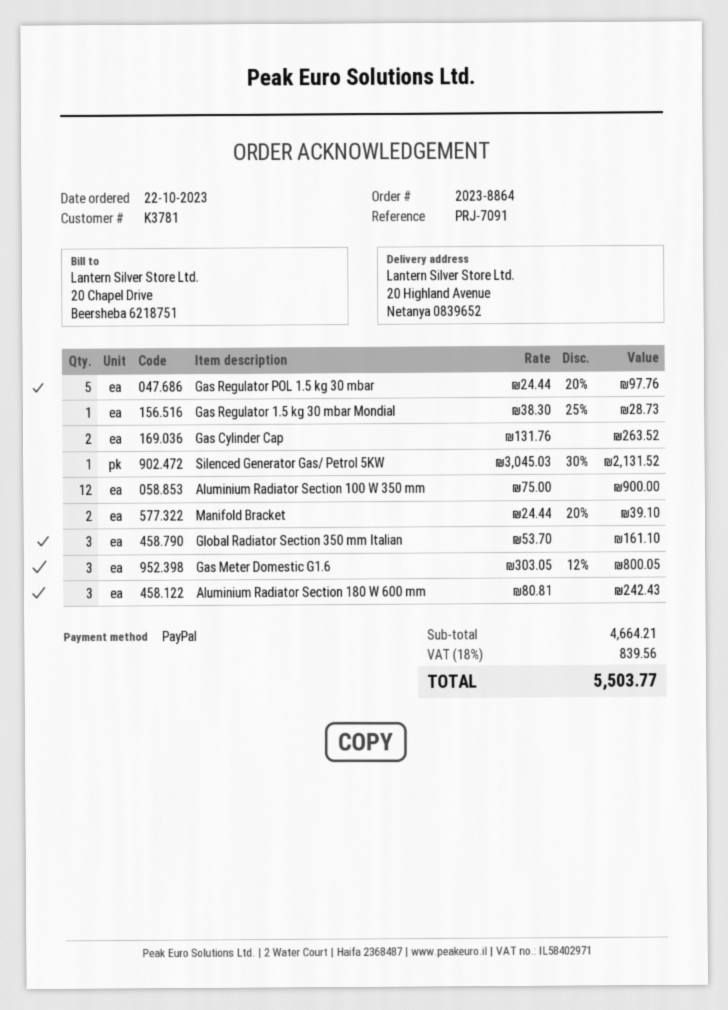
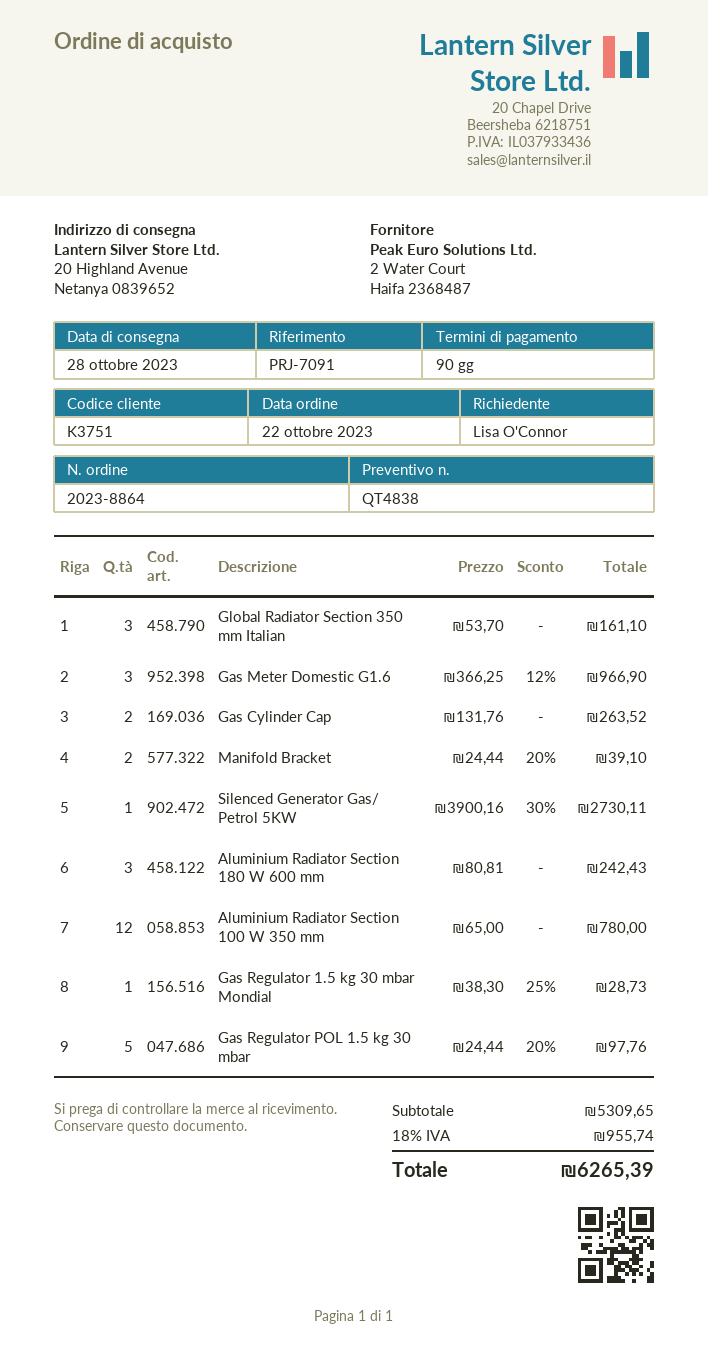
customer number: K3781 -> K3751
Silenced Generator Gas/ Petrol 5KW: 1 x 3045.03 - 30% = 2131.52 -> 1 x 3900.16 - 30% = 2730.11
Aluminium Radiator Section 100 W 350 mm: 12 x 75.00 = 900.00 -> 12 x 65.00 = 780.00
Gas Meter Domestic G1.6: 3 x 303.05 - 12% = 800.05 -> 3 x 366.25 - 12% = 966.90
subtotal: 4664.21 -> 5309.65
tax: 18% = 839.56 -> 18% = 955.74
total: 5503.77 -> 6265.39

